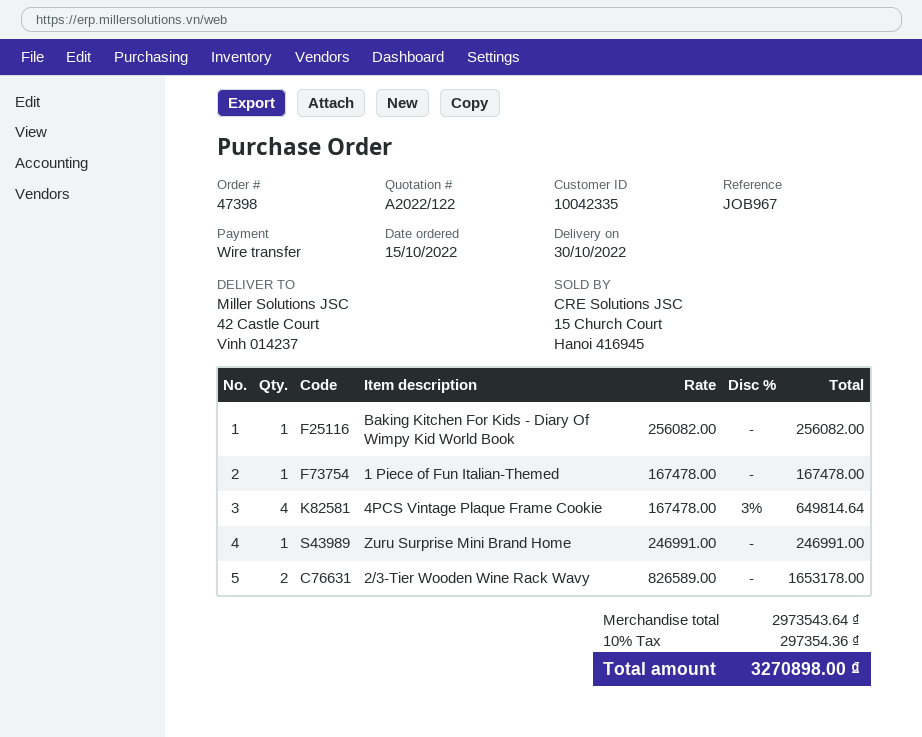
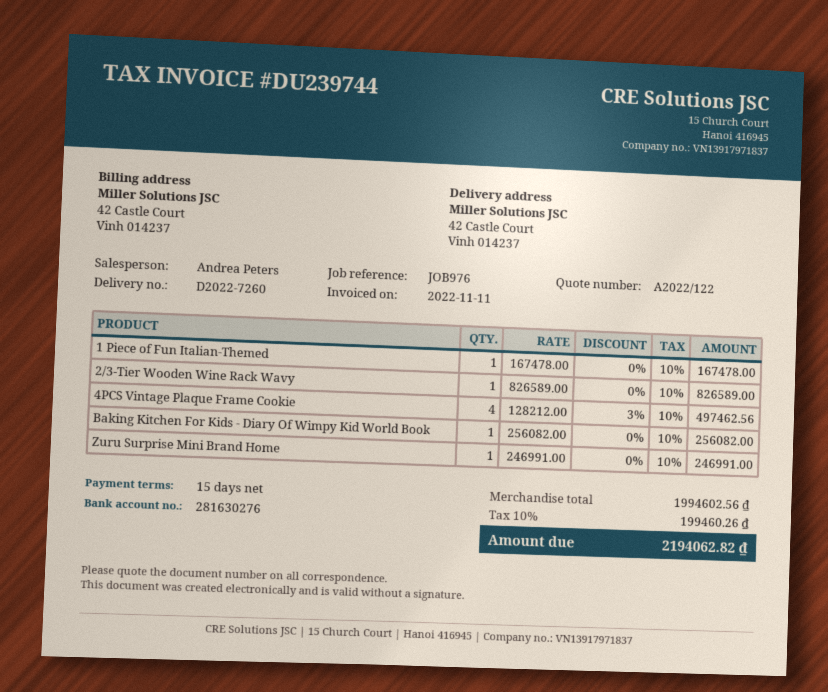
reference: JOB967 -> JOB976
4PCS Vintage Plaque Frame Cookie: 4 x 167478.00 - 3% = 649814.64 -> 4 x 128212.00 - 3% = 497462.56
2/3-Tier Wooden Wine Rack Wavy: 2 x 826589.00 = 1653178.00 -> 1 x 826589.00 = 826589.00
subtotal: 2973543.64 -> 1994602.56
tax: 10% = 297354.36 -> 10% = 199460.26
total: 3270898.00 -> 2194062.82

